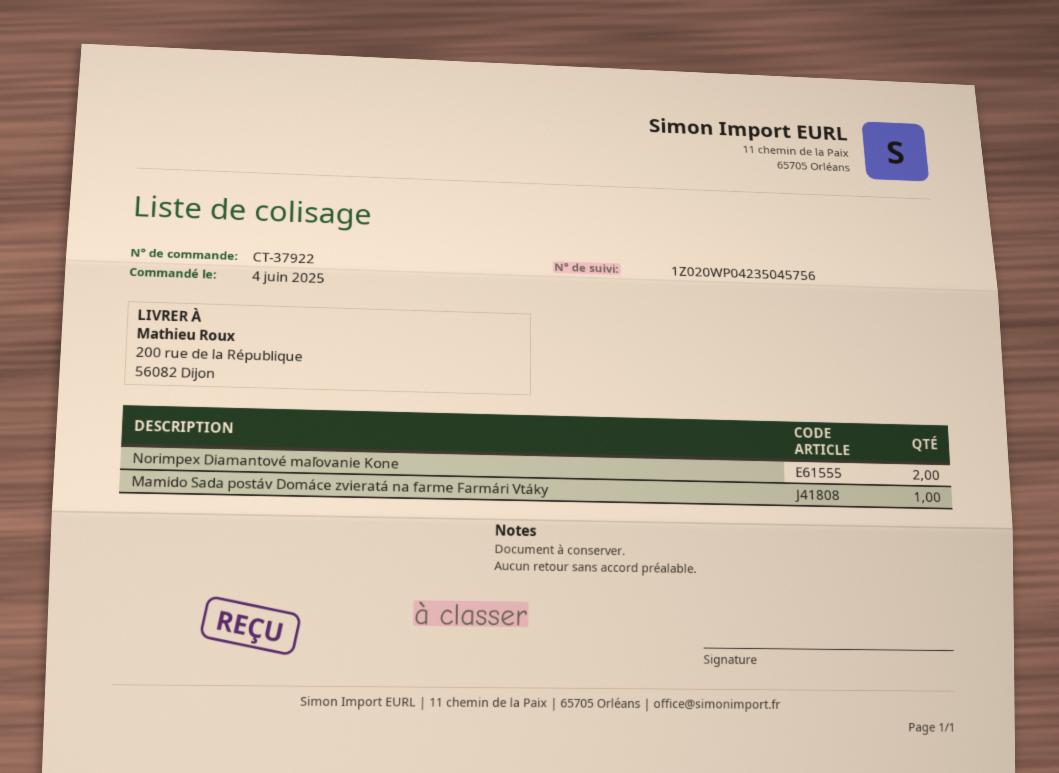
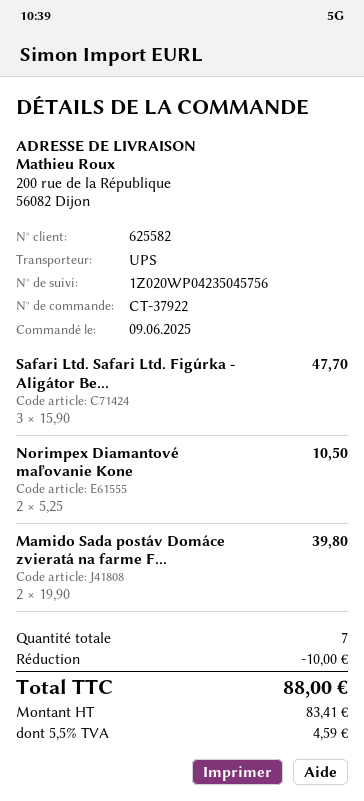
order date: 2025-06-04 -> 2025-06-09
Mamido Sada postáv Domáce zvieratá na farme Farmári Vtáky: 1 -> 2
Safari Ltd. Safari Ltd. Figúrka - Aligátor Be...: none -> 3

